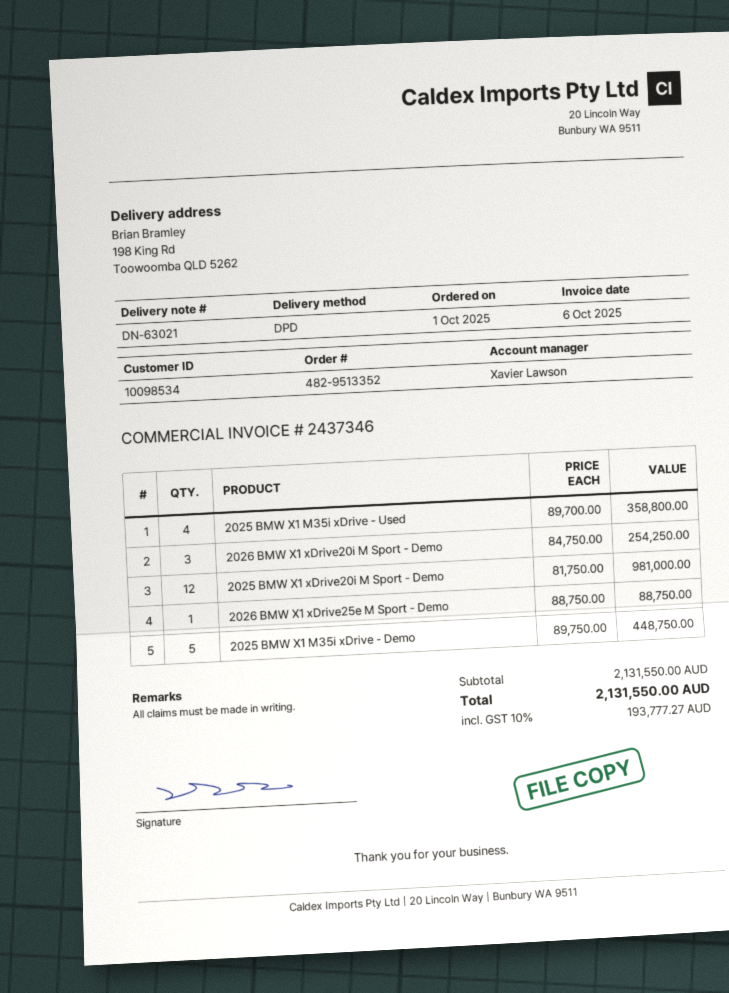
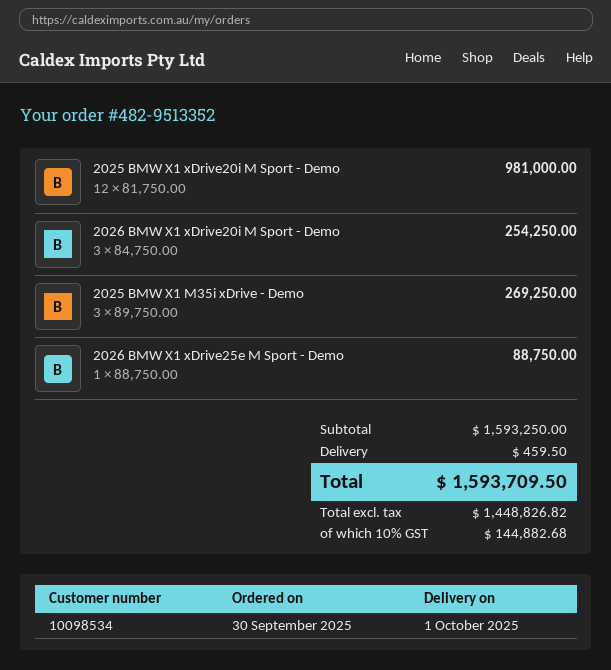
order date: 2025-10-01 -> 2025-09-30
2025 BMW X1 M35i xDrive - Used: 4 x 89700.00 = 358800.00 -> none
2025 BMW X1 M35i xDrive - Demo: 5 x 89750.00 = 448750.00 -> 3 x 89750.00 = 269250.00
subtotal: 2131550.00 -> 1593250.00
shipping: none -> 459.50
tax: 10% = 193777.27 -> 10% = 144882.68
total: 2131550.00 -> 1593709.50

